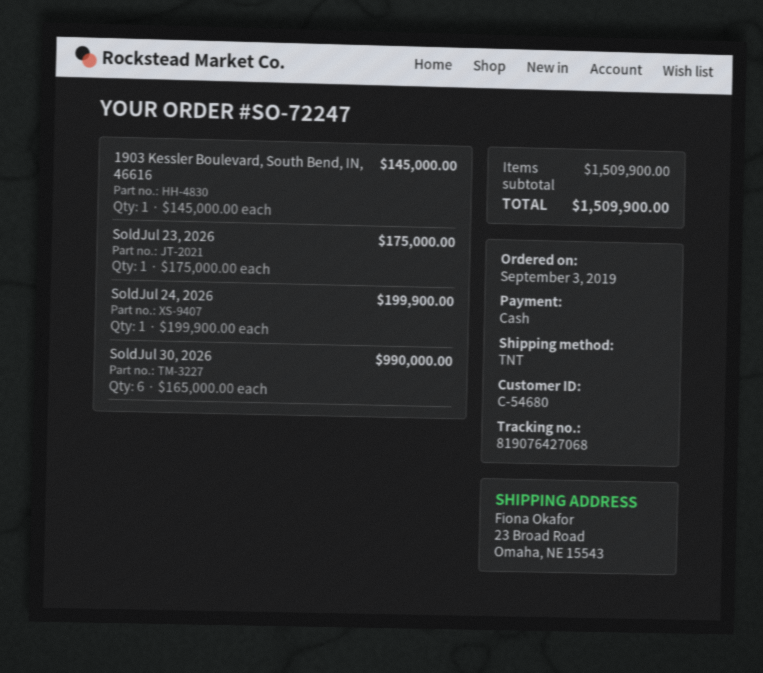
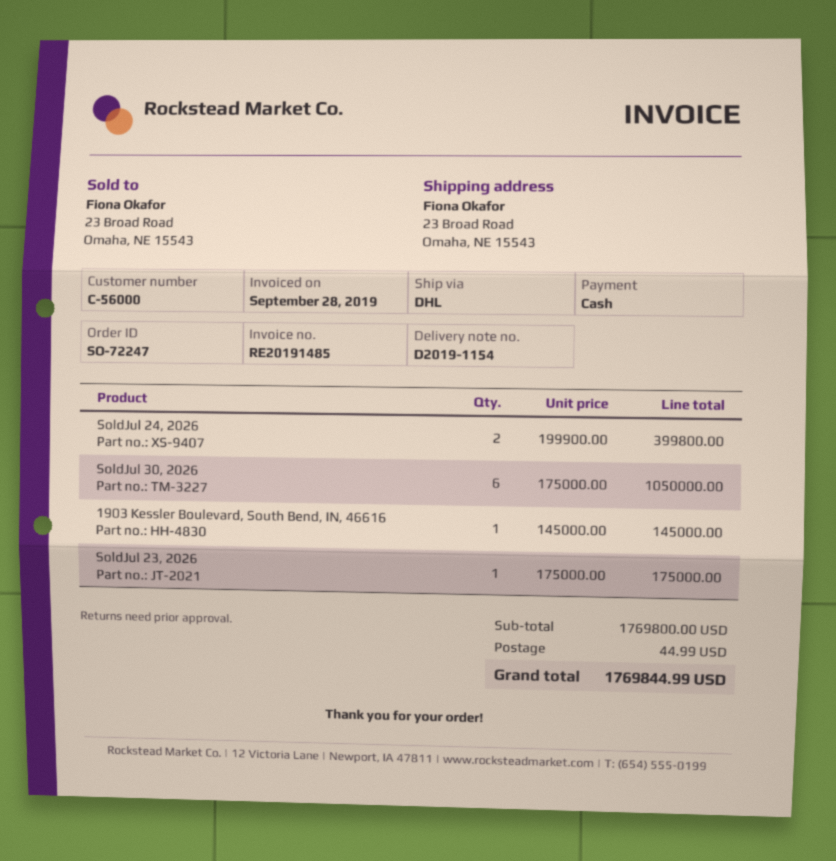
customer number: C-54680 -> C-56000
shipping method: TNT -> DHL
SoldJul 24, 2026: 1 x 199900.00 = 199900.00 -> 2 x 199900.00 = 399800.00
SoldJul 30, 2026: 6 x 165000.00 = 990000.00 -> 6 x 175000.00 = 1050000.00
subtotal: 1509900.00 -> 1769800.00
shipping: none -> 44.99
total: 1509900.00 -> 1769844.99

